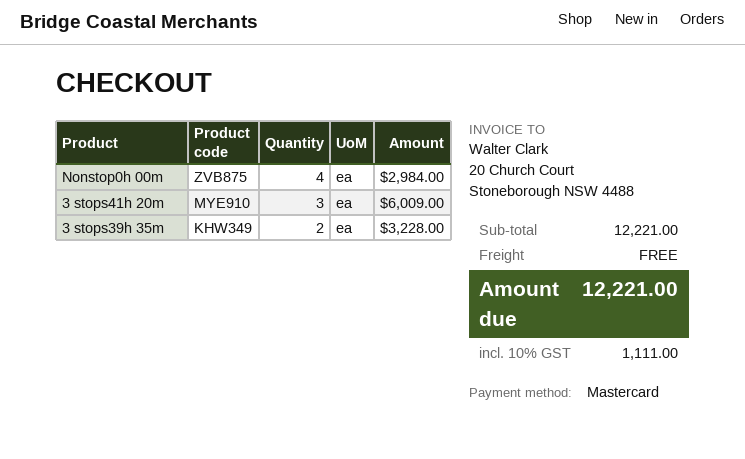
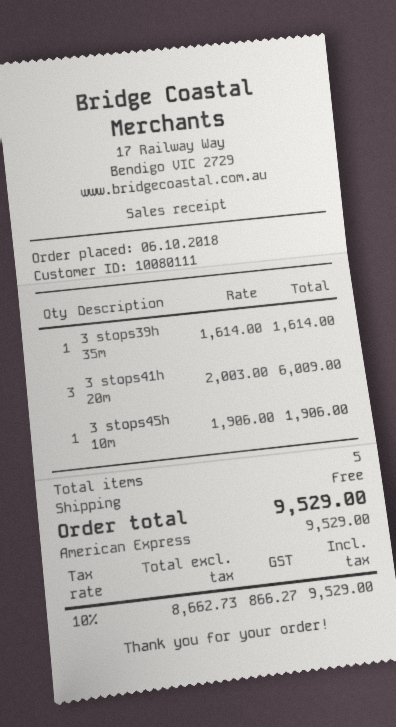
payment method: Mastercard -> American Express
Nonstop0h 00m: 4 for 2984.00 -> none
3 stops39h 35m: 2 for 3228.00 -> 1 for 1614.00
3 stops45h 10m: none -> 1 for 1906.00
tax: 10% = 1111.00 -> 10% = 866.27
total: 12221.00 -> 9529.00

